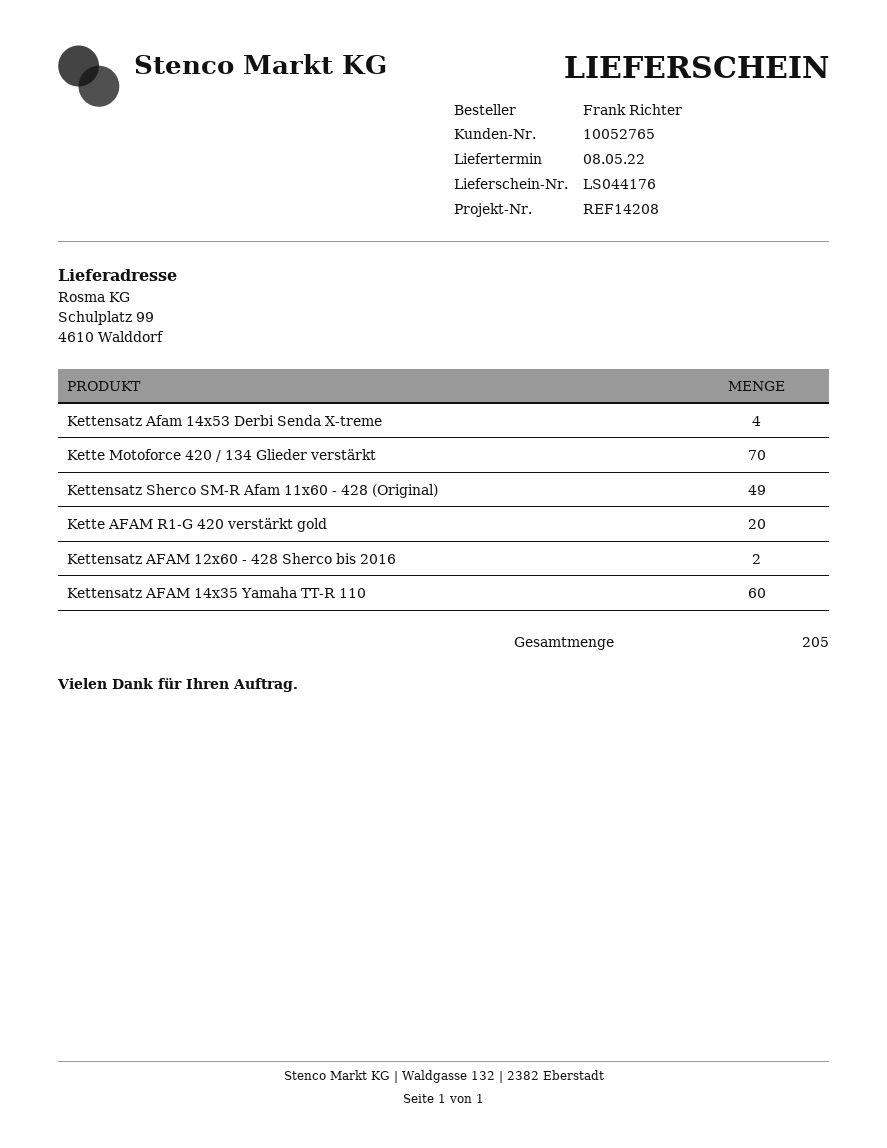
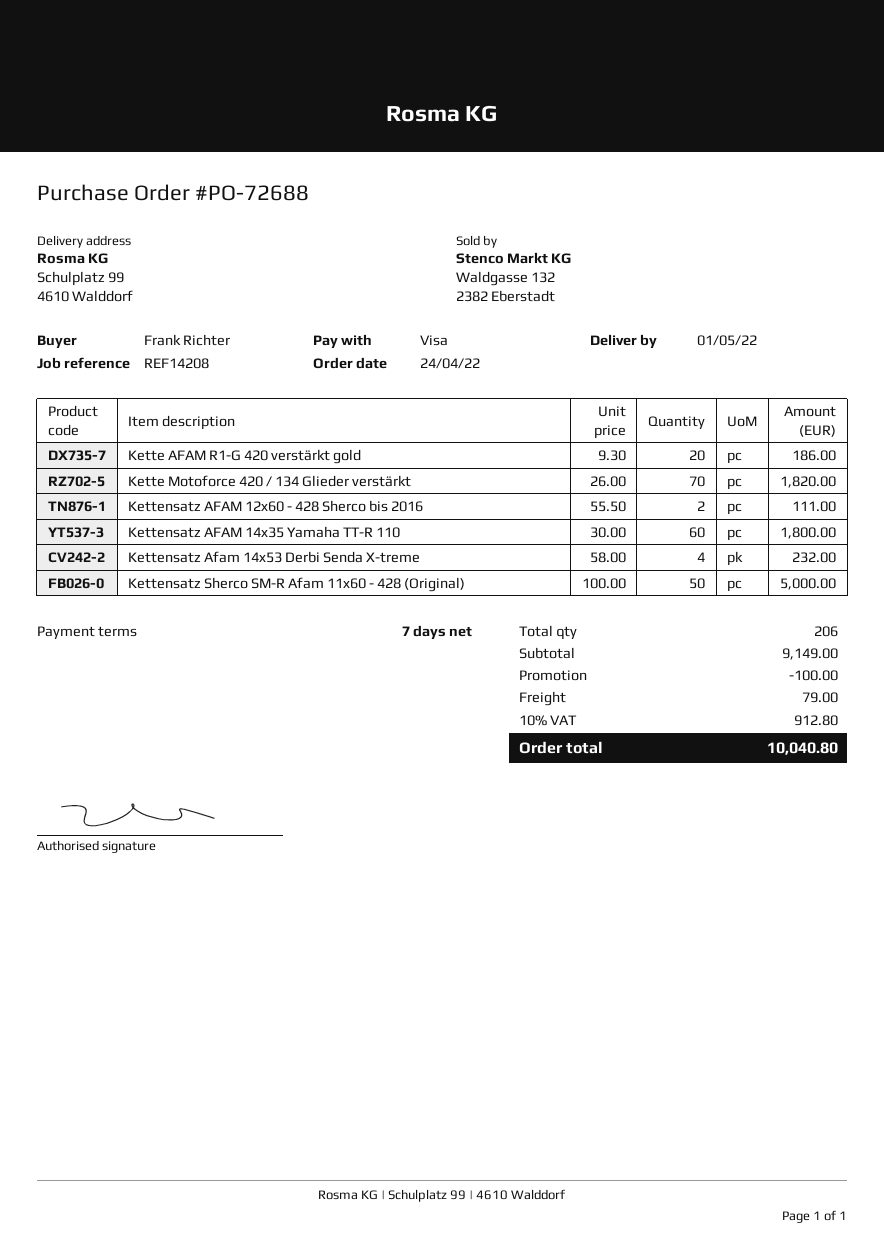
delivery date: 2022-05-08 -> 2022-05-01
Kettensatz Sherco SM-R Afam 11x60 - 428 (Original): 49 -> 50
total quantity: 205 -> 206

